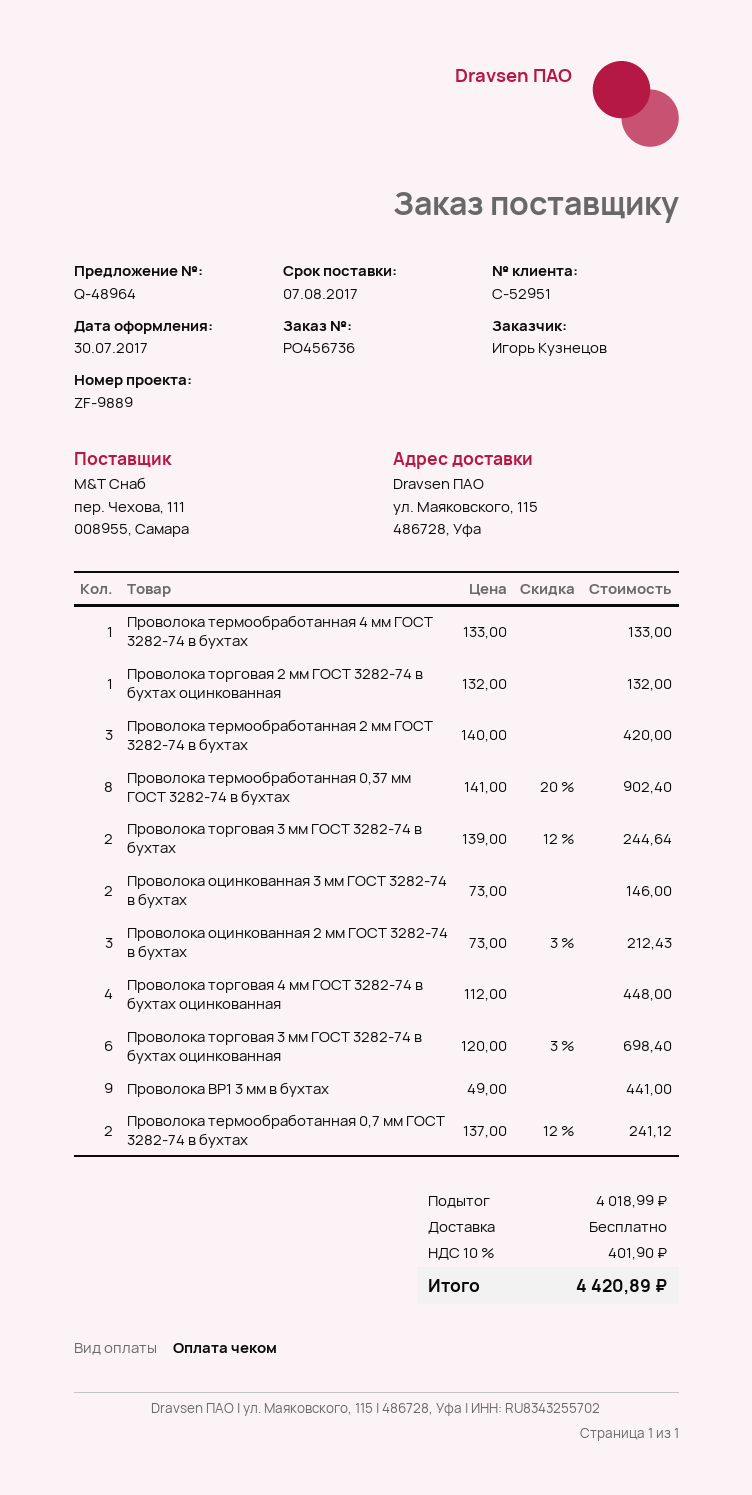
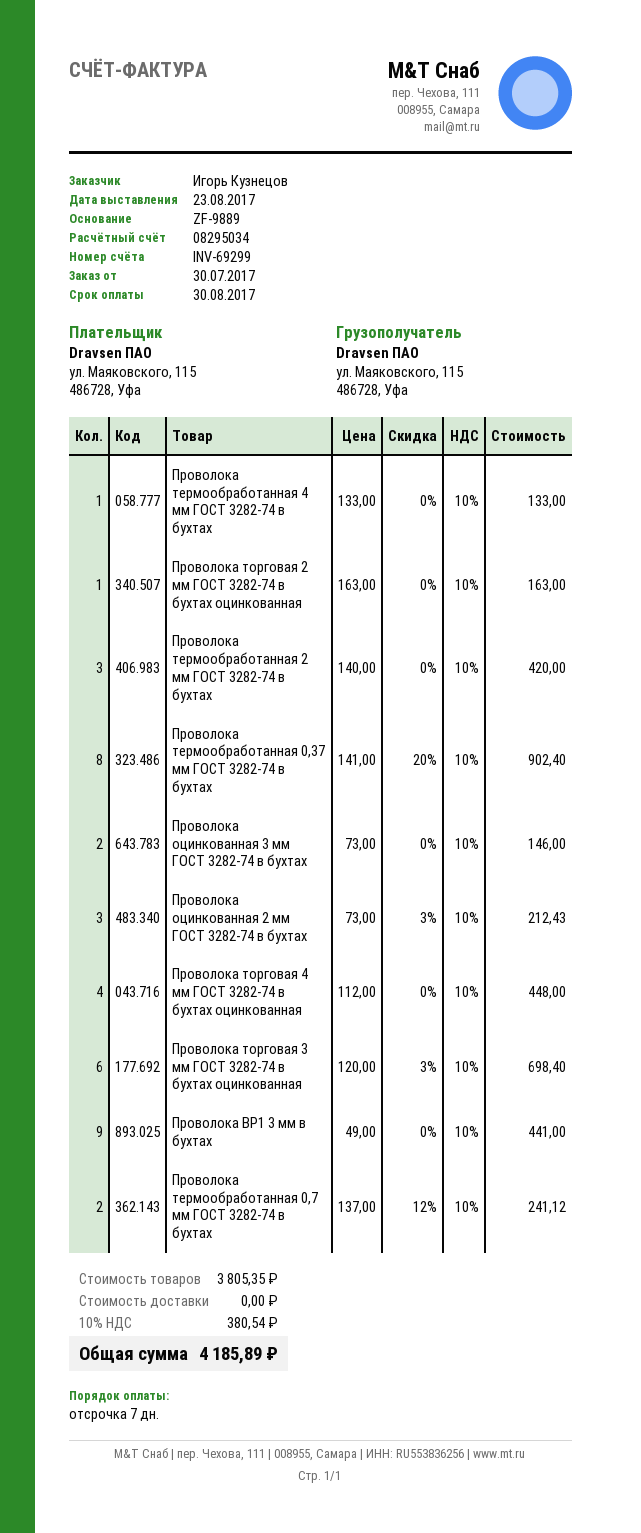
Проволока торговая 2 мм ГОСТ 3282-74 в бухтах оцинкованная: 1 x 132.00 = 132.00 -> 1 x 163.00 = 163.00
Проволока торговая 3 мм ГОСТ 3282-74 в бухтах: 2 x 139.00 - 12% = 244.64 -> none
subtotal: 4018.99 -> 3805.35
tax: 10% = 401.90 -> 10% = 380.54
total: 4420.89 -> 4185.89

